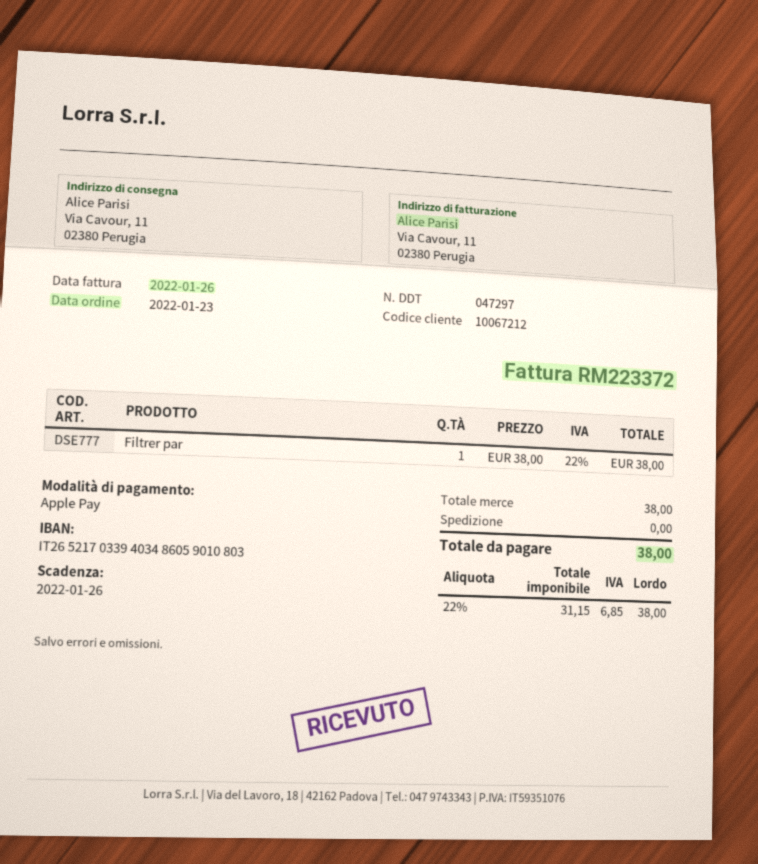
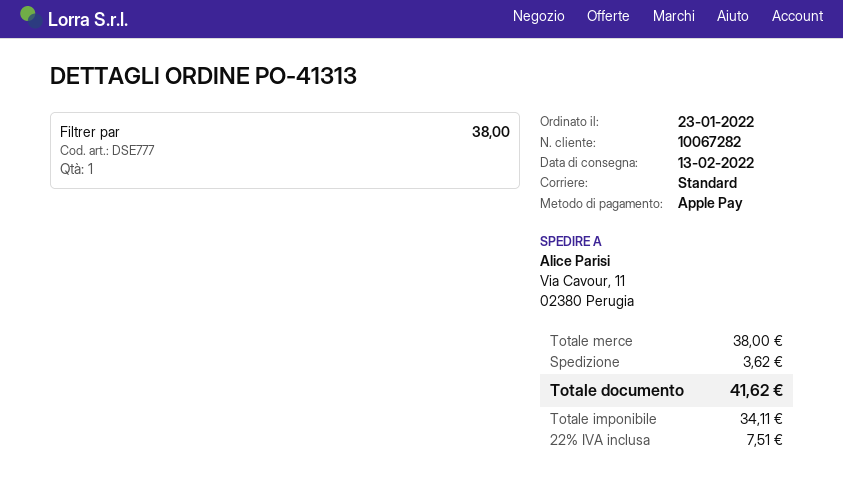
customer number: 10067212 -> 10067282
shipping: 0.00 -> 3.62
net: 31.15 -> 34.11
tax: 22% = 6.85 -> 22% = 7.51
total: 38.00 -> 41.62

